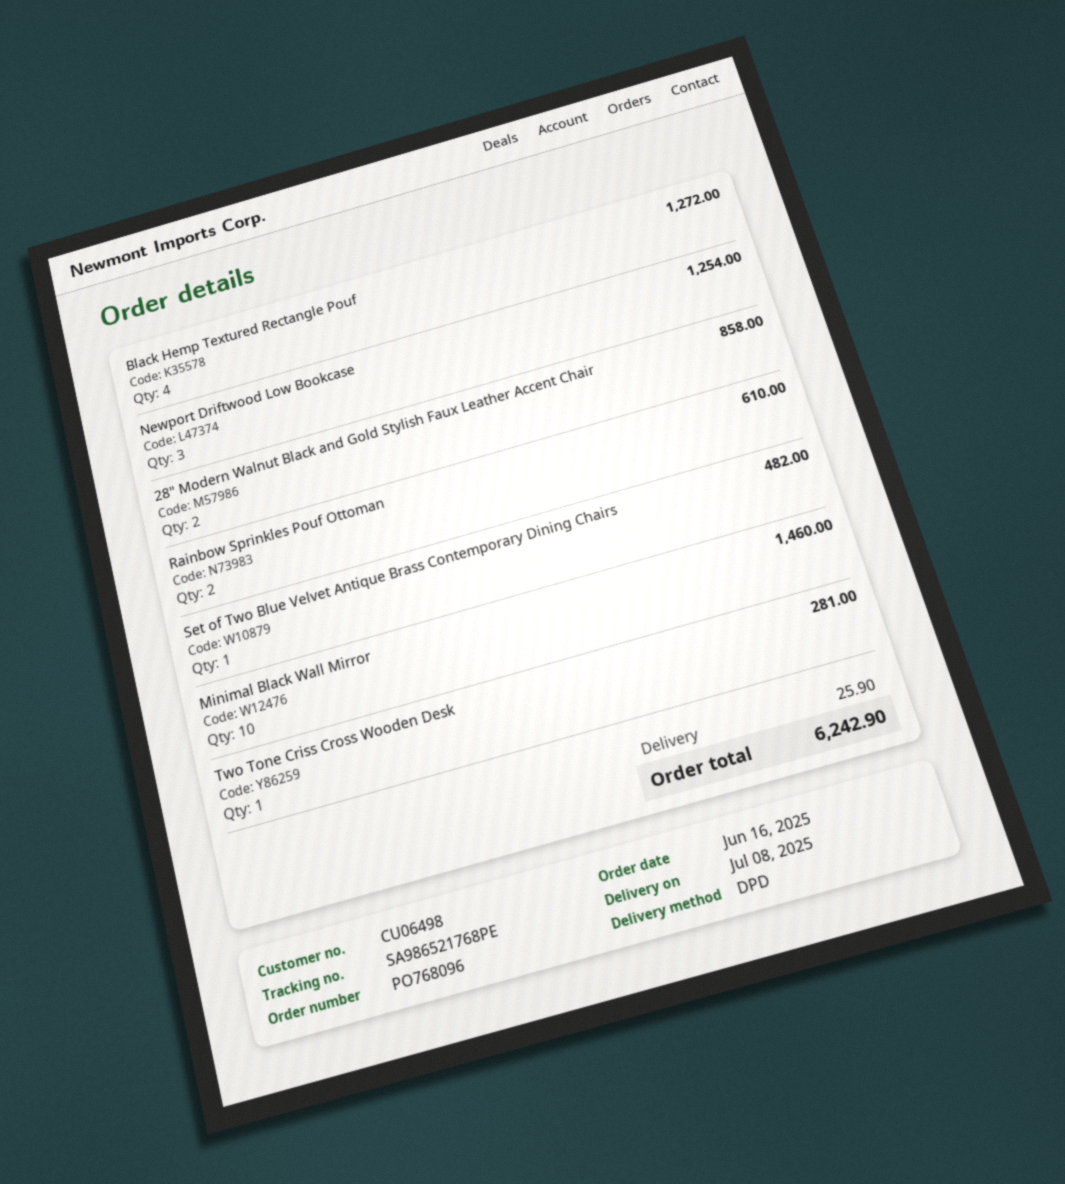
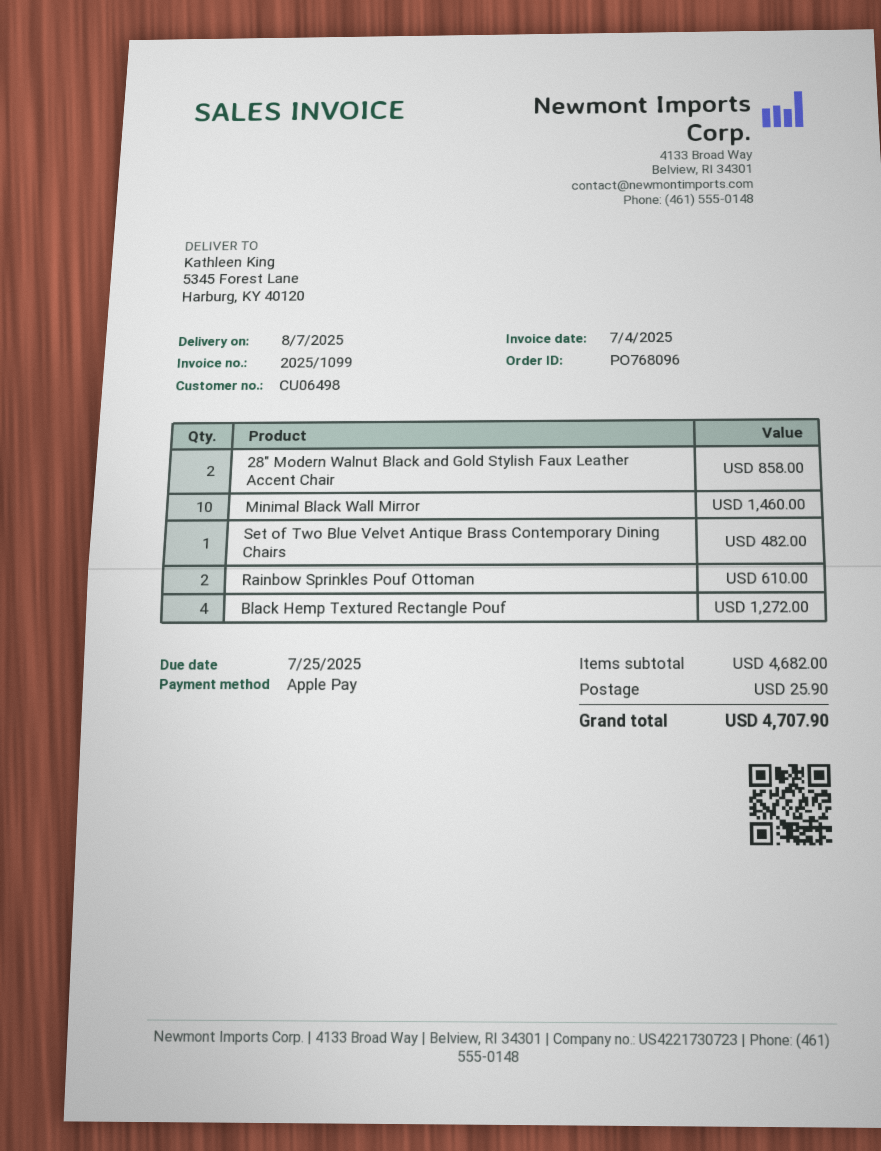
delivery date: 2025-07-08 -> 2025-08-07
Newport Driftwood Low Bookcase: 3 for 1254.00 -> none
Two Tone Criss Cross Wooden Desk: 1 for 281.00 -> none
total: 6242.90 -> 4707.90

